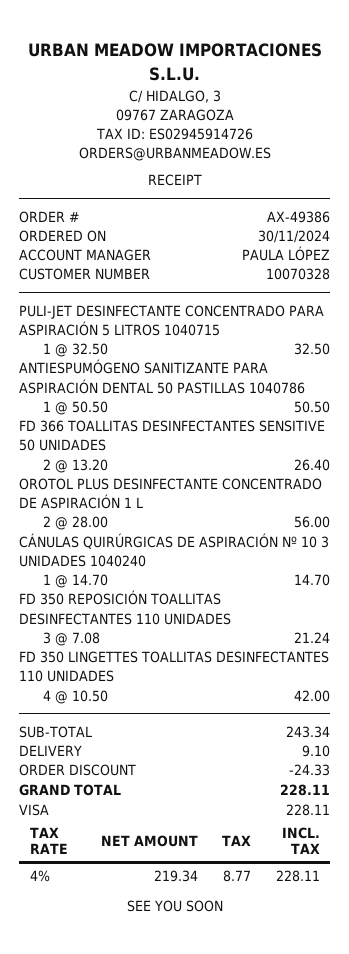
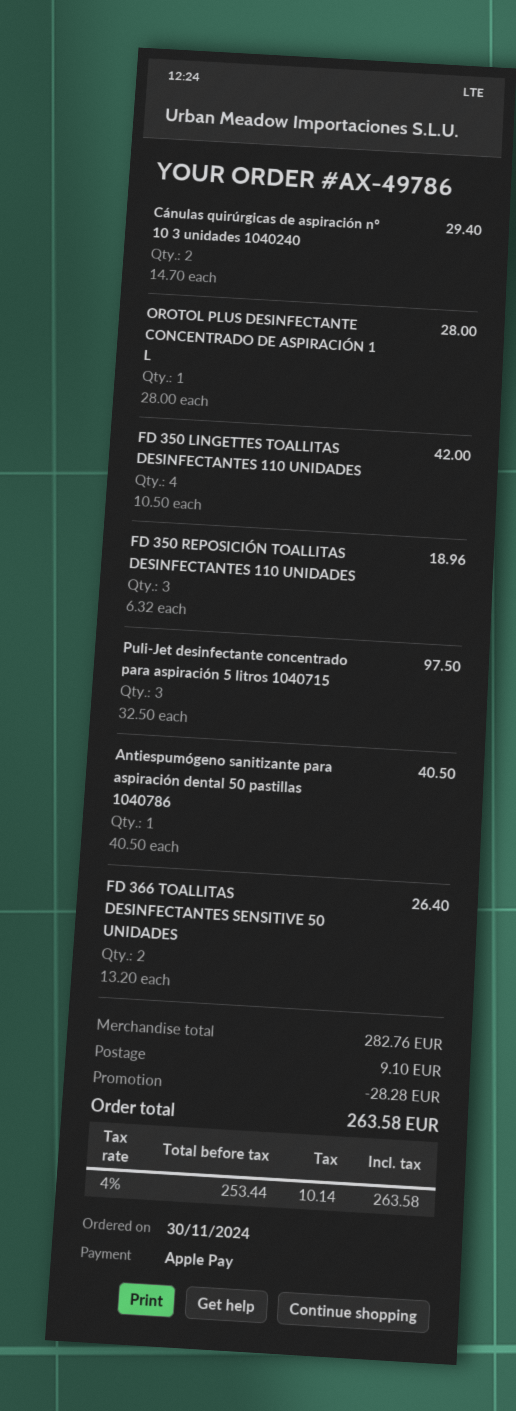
order number: AX-49386 -> AX-49786
payment method: Visa -> Apple Pay
PULI-JET DESINFECTANTE CONCENTRADO PARA ASPIRACIÓN 5 LITROS 1040715: 1 x 32.50 = 32.50 -> 3 x 32.50 = 97.50
ANTIESPUMÓGENO SANITIZANTE PARA ASPIRACIÓN DENTAL 50 PASTILLAS 1040786: 1 x 50.50 = 50.50 -> 1 x 40.50 = 40.50
OROTOL PLUS DESINFECTANTE CONCENTRADO DE ASPIRACIÓN 1 L: 2 x 28.00 = 56.00 -> 1 x 28.00 = 28.00
CÁNULAS QUIRÚRGICAS DE ASPIRACIÓN Nº 10 3 UNIDADES 1040240: 1 x 14.70 = 14.70 -> 2 x 14.70 = 29.40
FD 350 REPOSICIÓN TOALLITAS DESINFECTANTES 110 UNIDADES: 3 x 7.08 = 21.24 -> 3 x 6.32 = 18.96
subtotal: 243.34 -> 282.76
discount: 24.33 -> 28.28
net: 219.34 -> 253.44
tax: 4% = 8.77 -> 4% = 10.14
total: 228.11 -> 263.58

